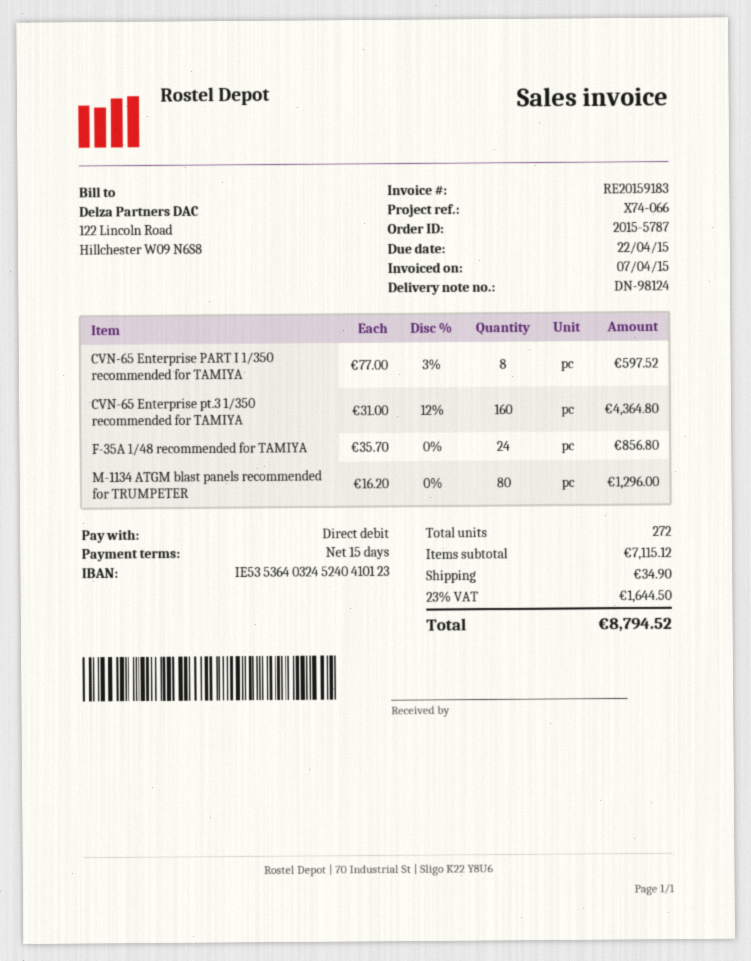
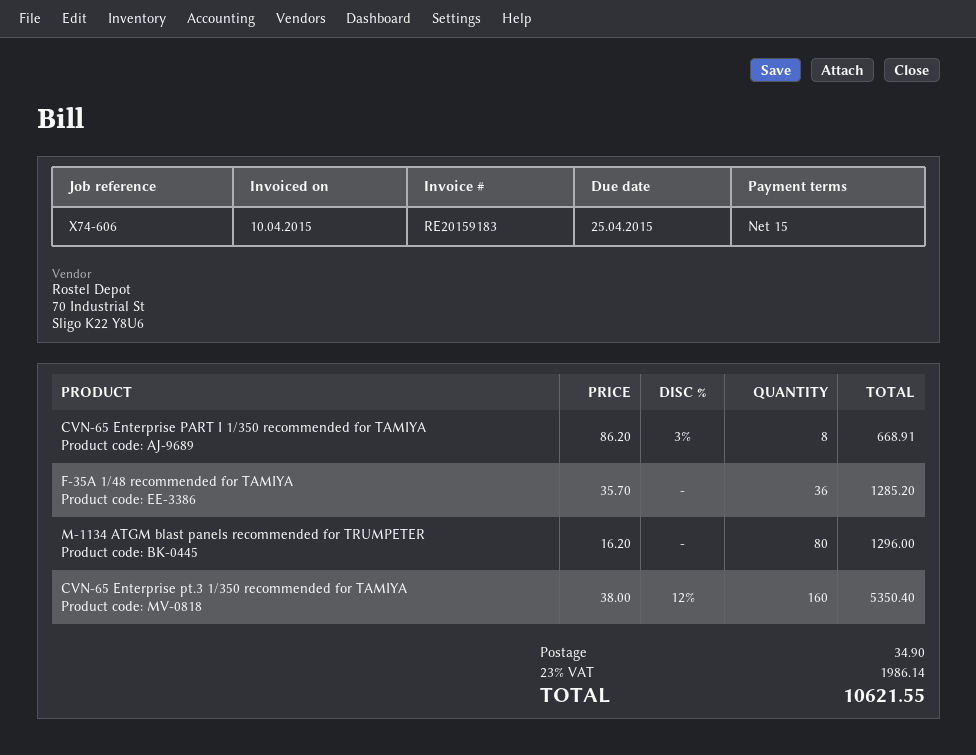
invoice date: 2015-04-07 -> 2015-04-10
due date: 2015-04-22 -> 2015-04-25
reference: X74-066 -> X74-606
CVN-65 Enterprise PART I 1/350 recommended for TAMIYA: 8 x 77.00 - 3% = 597.52 -> 8 x 86.20 - 3% = 668.91
CVN-65 Enterprise pt.3 1/350 recommended for TAMIYA: 160 x 31.00 - 12% = 4364.80 -> 160 x 38.00 - 12% = 5350.40
F-35A 1/48 recommended for TAMIYA: 24 x 35.70 = 856.80 -> 36 x 35.70 = 1285.20
tax: 23% = 1644.50 -> 23% = 1986.14
total: 8794.52 -> 10621.55

